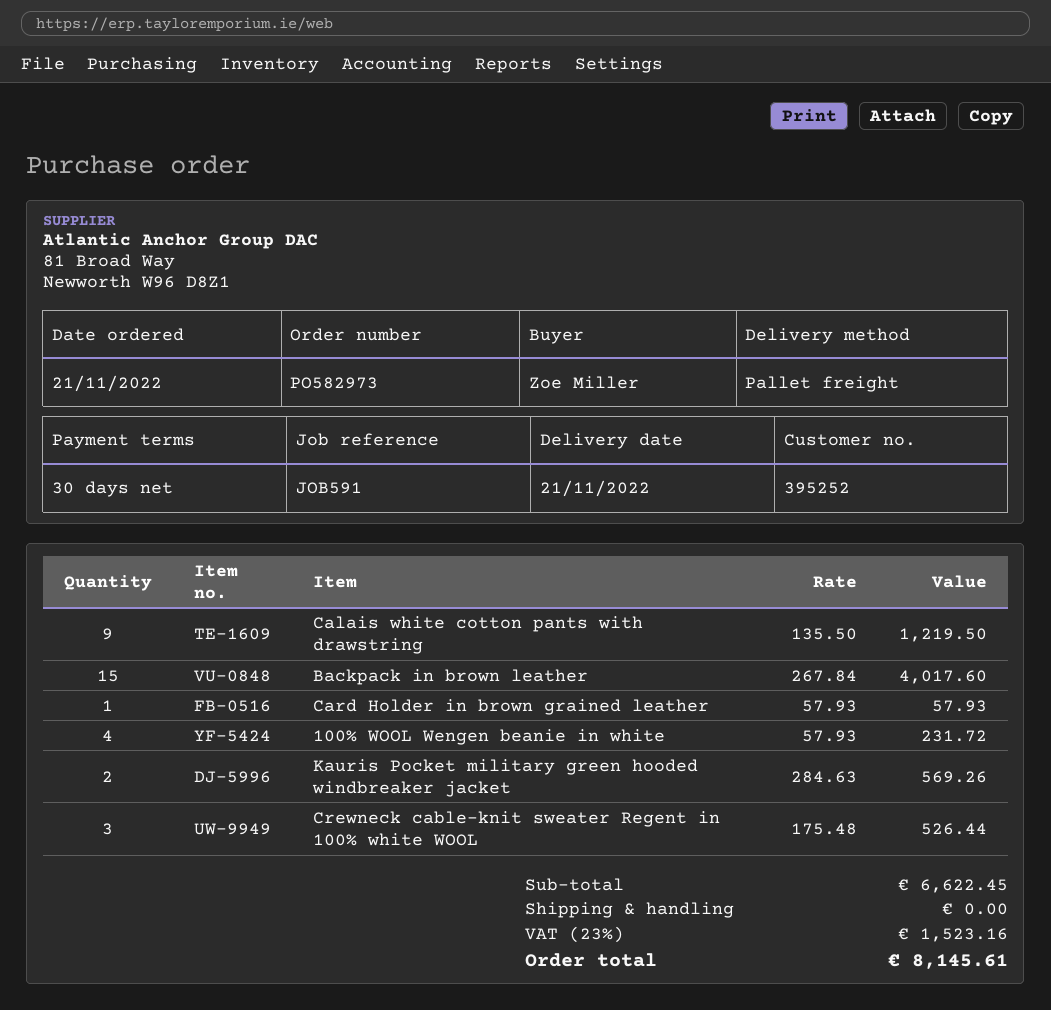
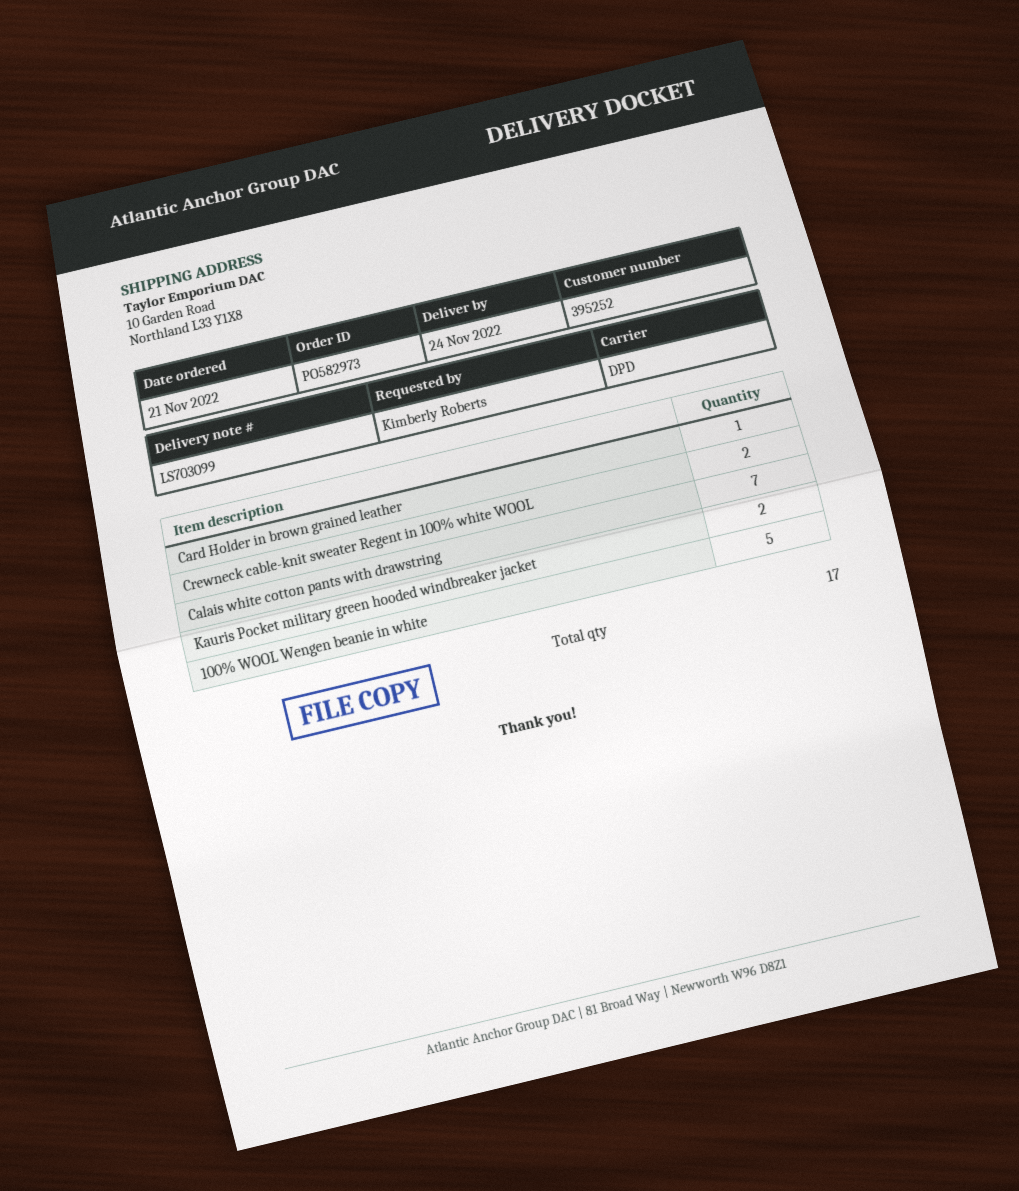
delivery date: 2022-11-21 -> 2022-11-24
ordered by: Zoe Miller -> Kimberly Roberts
shipping method: pallet freight -> DPD
Calais white cotton pants with drawstring: 9 -> 7
Backpack in brown leather: 15 -> none
100% WOOL Wengen beanie in white: 4 -> 5
Crewneck cable-knit sweater Regent in 100% white WOOL: 3 -> 2

